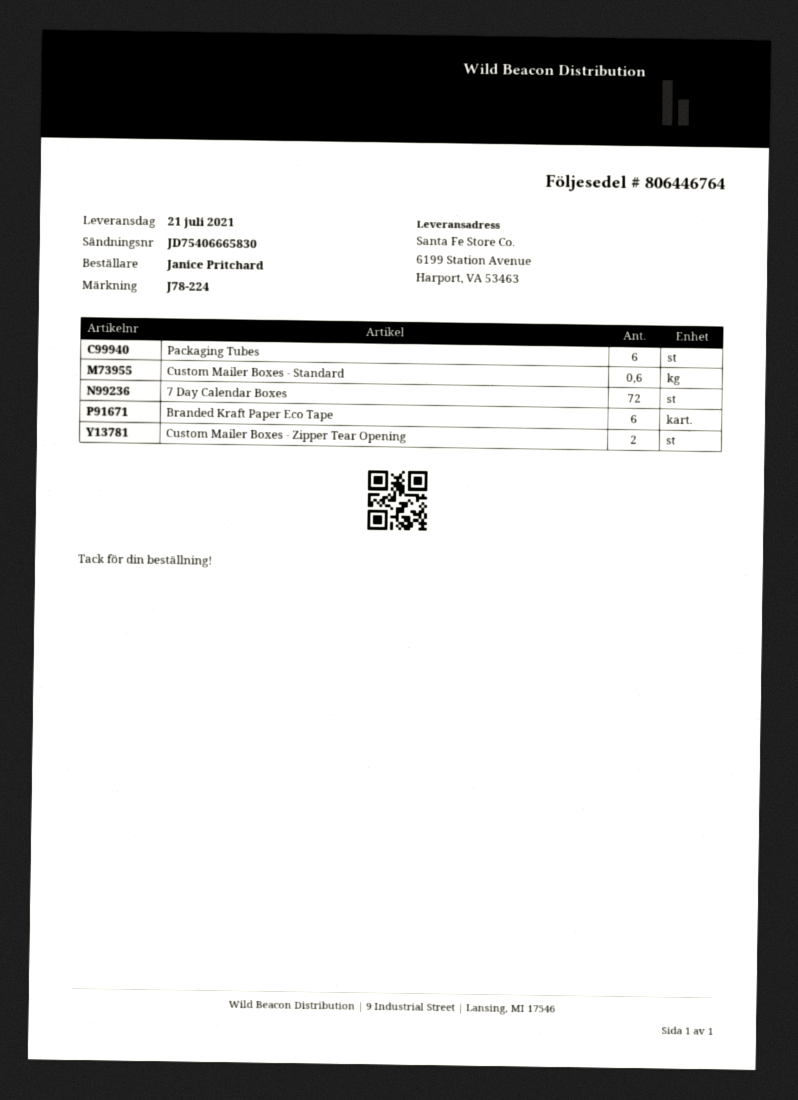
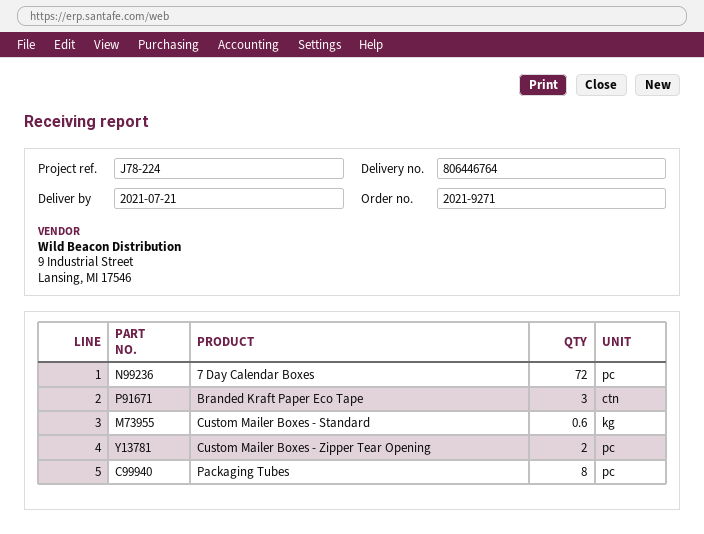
Packaging Tubes: 6 -> 8
Branded Kraft Paper Eco Tape: 6 -> 3

